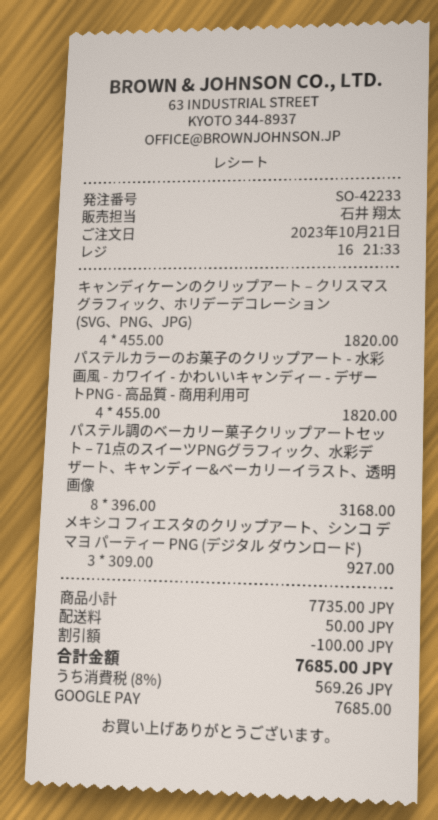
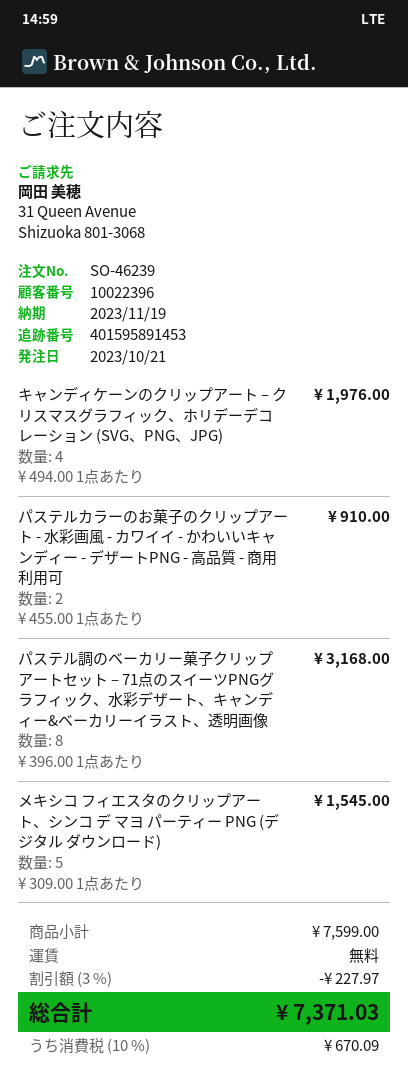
order number: SO-42233 -> SO-46239
キャンディケーンのクリップアート – クリスマスグラフィック、ホリデーデコレーション (SVG、PNG、JPG): 4 x 455.00 = 1820.00 -> 4 x 494.00 = 1976.00
パステルカラーのお菓子のクリップアート - 水彩画風 - カワイイ - かわいいキャンディー - デザートPNG - 高品質 - 商用利用可: 4 x 455.00 = 1820.00 -> 2 x 455.00 = 910.00
メキシコ フィエスタのクリップアート、シンコ デ マヨ パーティー PNG (デジタル ダウンロード): 3 x 309.00 = 927.00 -> 5 x 309.00 = 1545.00
subtotal: 7735.00 -> 7599.00
discount: 100.00 -> 227.97
shipping: 50.00 -> 0.00
tax: 8% = 569.26 -> 10% = 670.09
total: 7685.00 -> 7371.03

